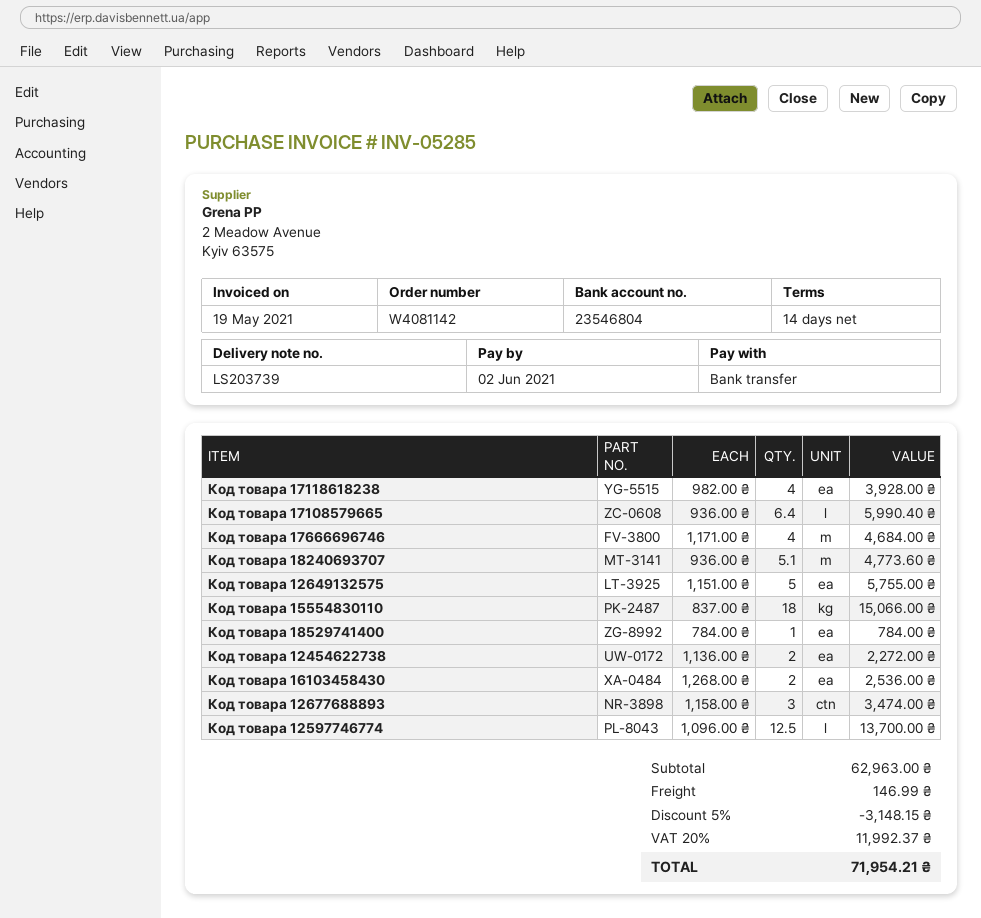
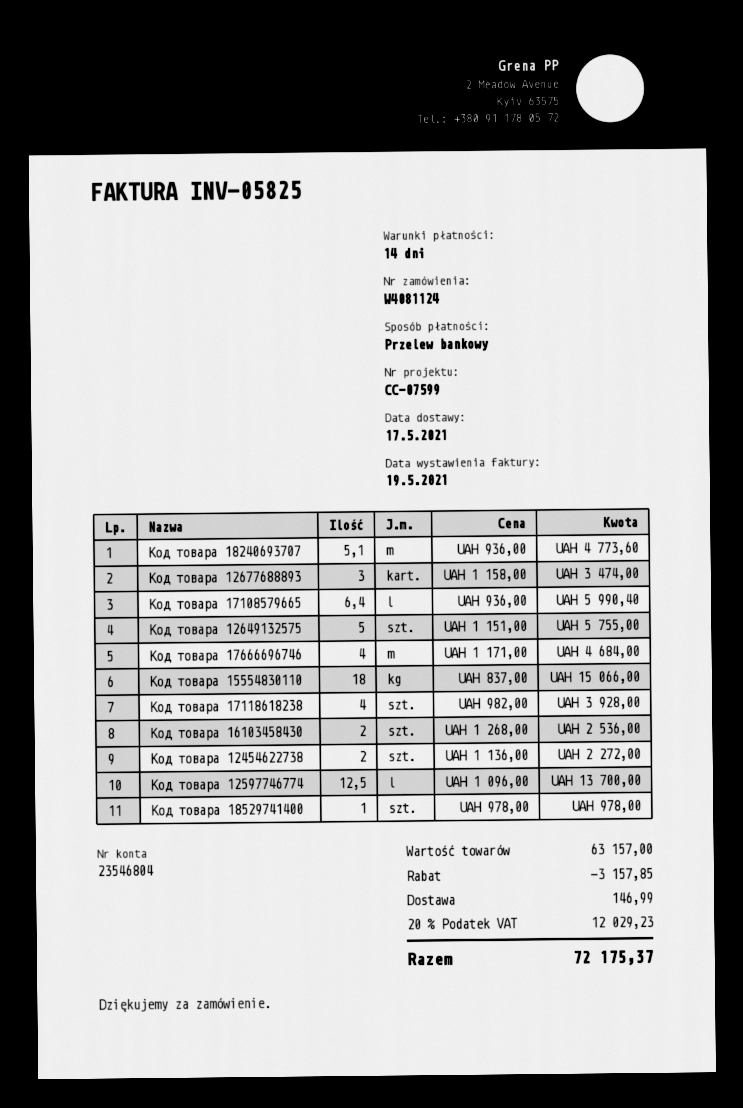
order number: W4081142 -> W4081124
invoice number: INV-05285 -> INV-05825
Код товара 18529741400: 1 x 784.00 = 784.00 -> 1 x 978.00 = 978.00
subtotal: 62963.00 -> 63157.00
discount: 3148.15 -> 3157.85
tax: 20% = 11992.37 -> 20% = 12029.23
total: 71954.21 -> 72175.37

